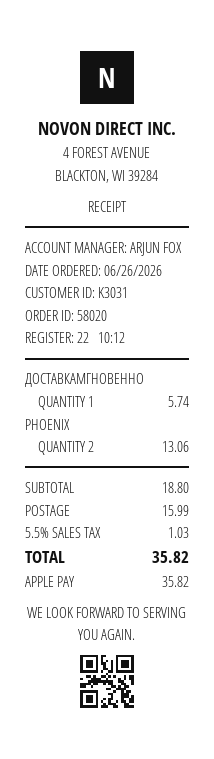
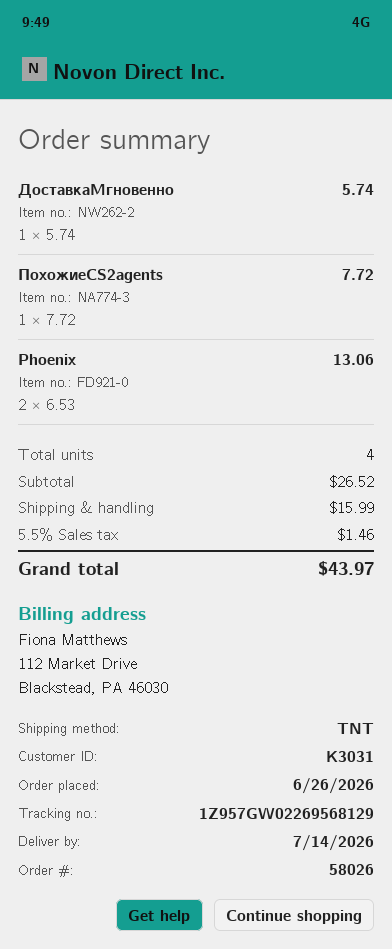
order number: 58020 -> 58026
ПохожиеCS2agents: none -> 1 for 7.72
subtotal: 18.80 -> 26.52
tax: 5.5% = 1.03 -> 5.5% = 1.46
total: 35.82 -> 43.97

